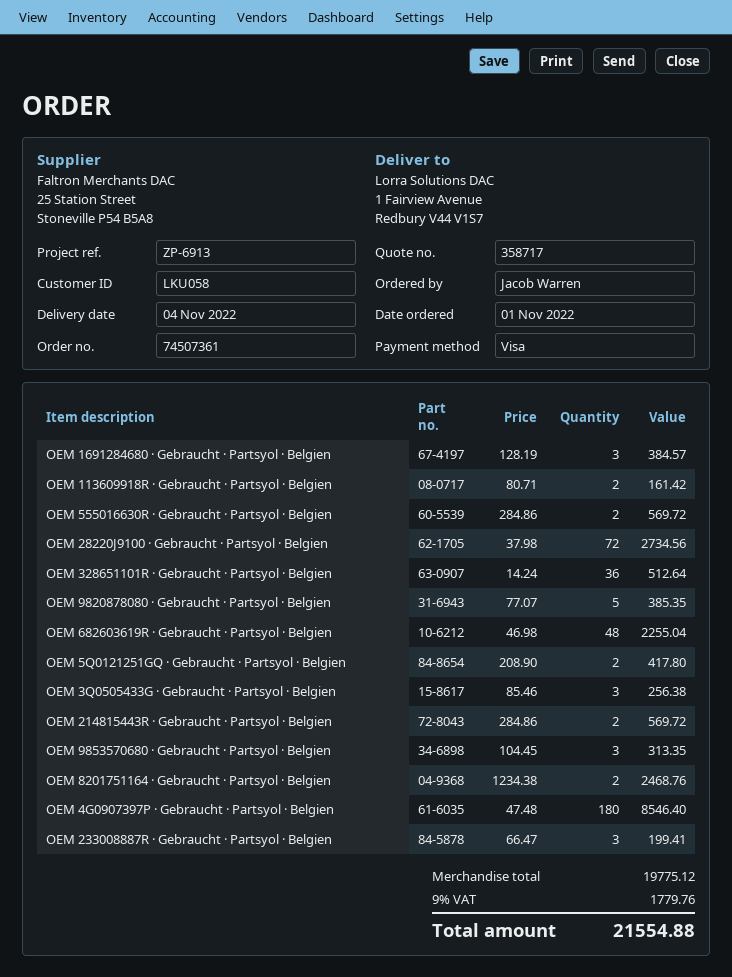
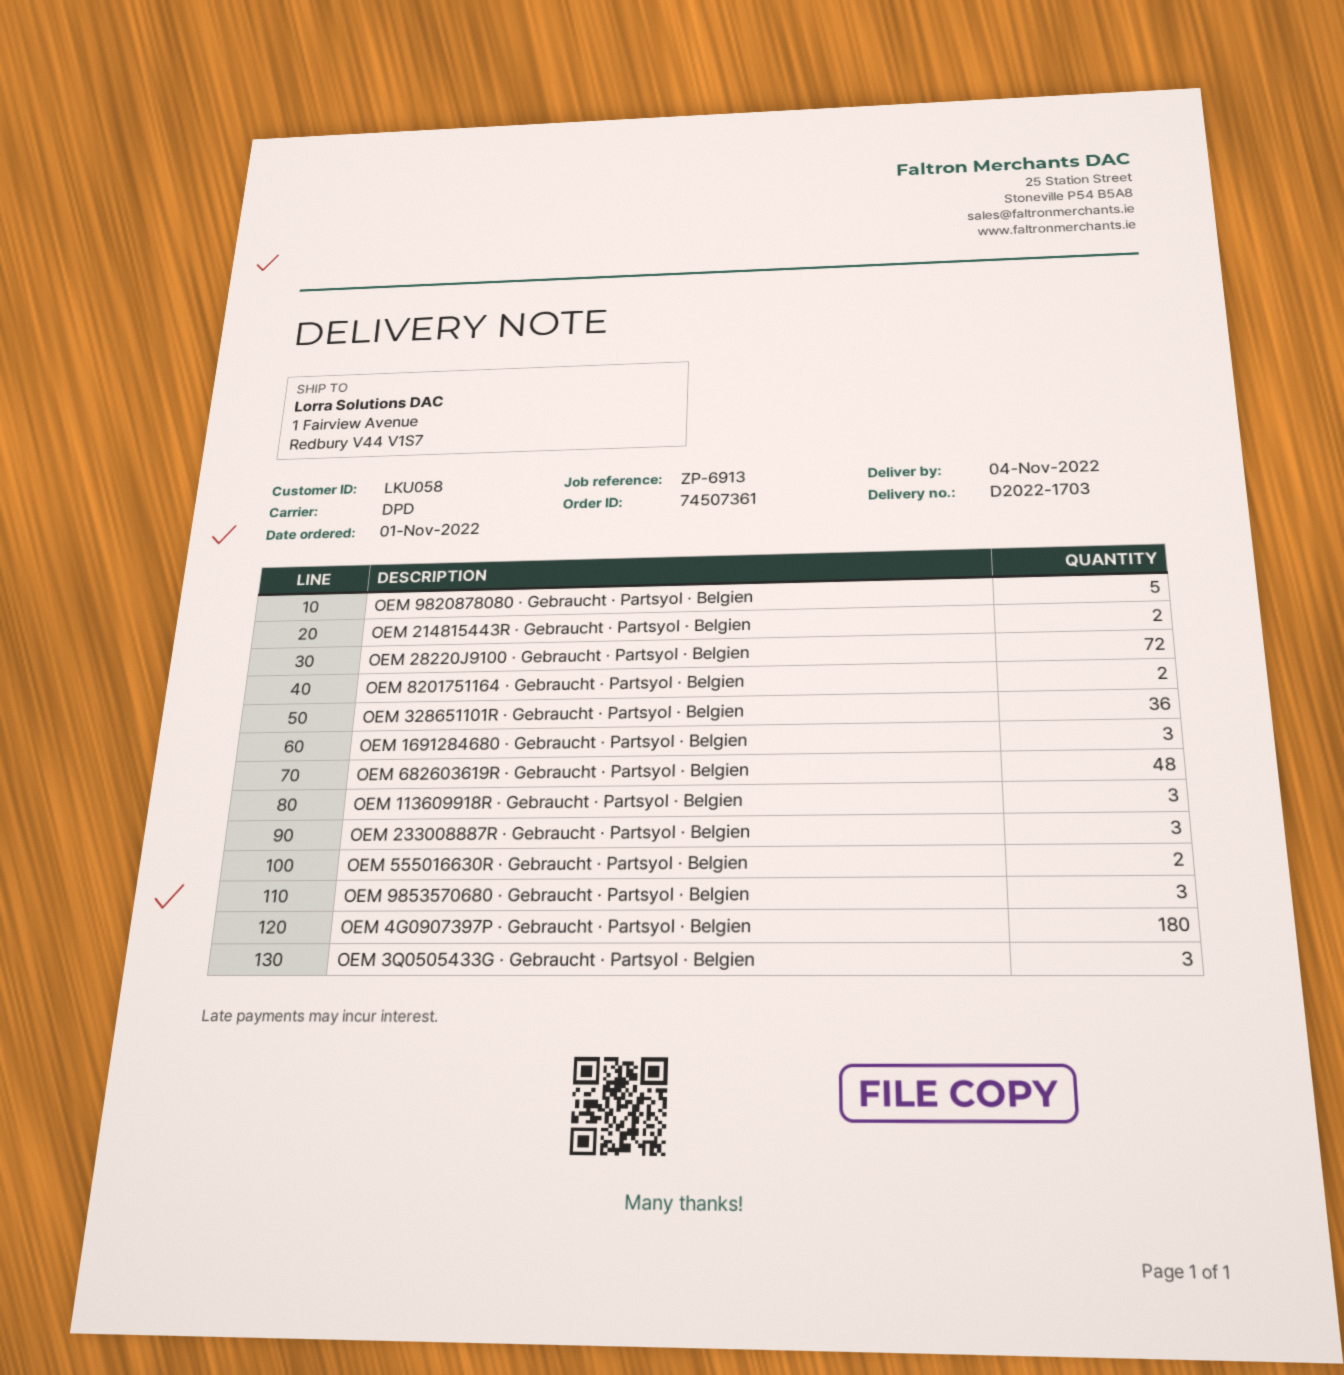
OEM 113609918R · Gebraucht · Partsyol · Belgien: 2 -> 3
OEM 5Q0121251GQ · Gebraucht · Partsyol · Belgien: 2 -> none

